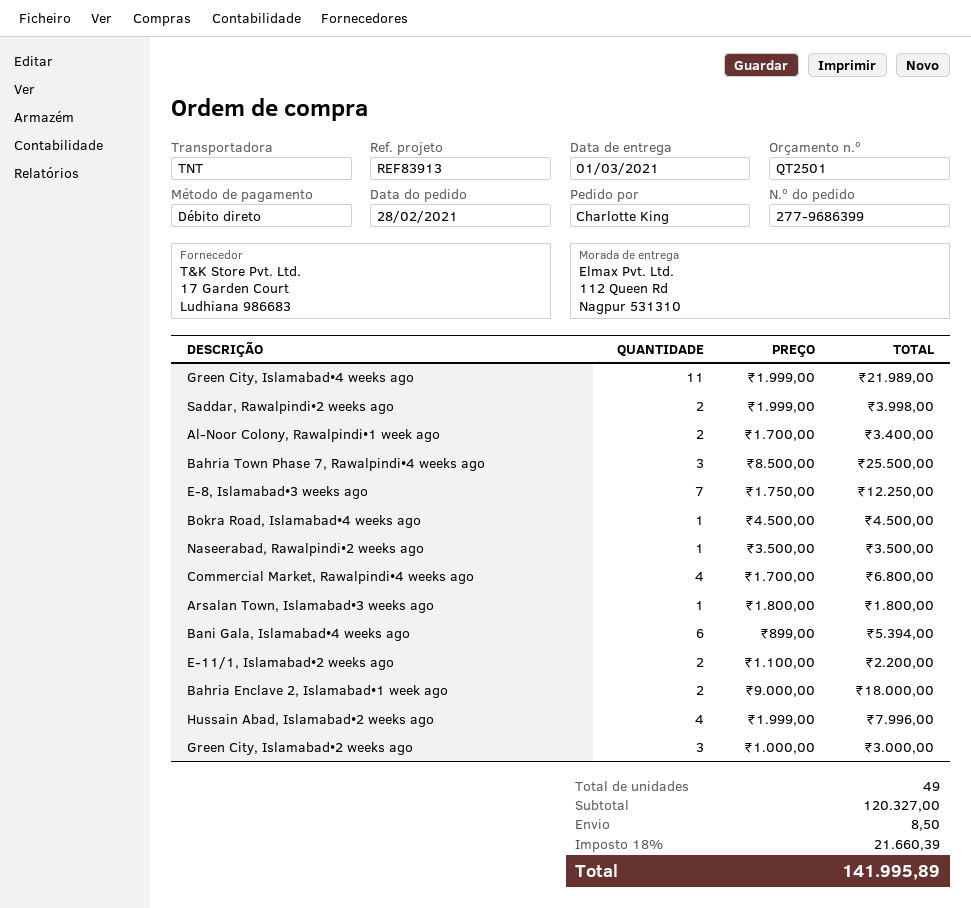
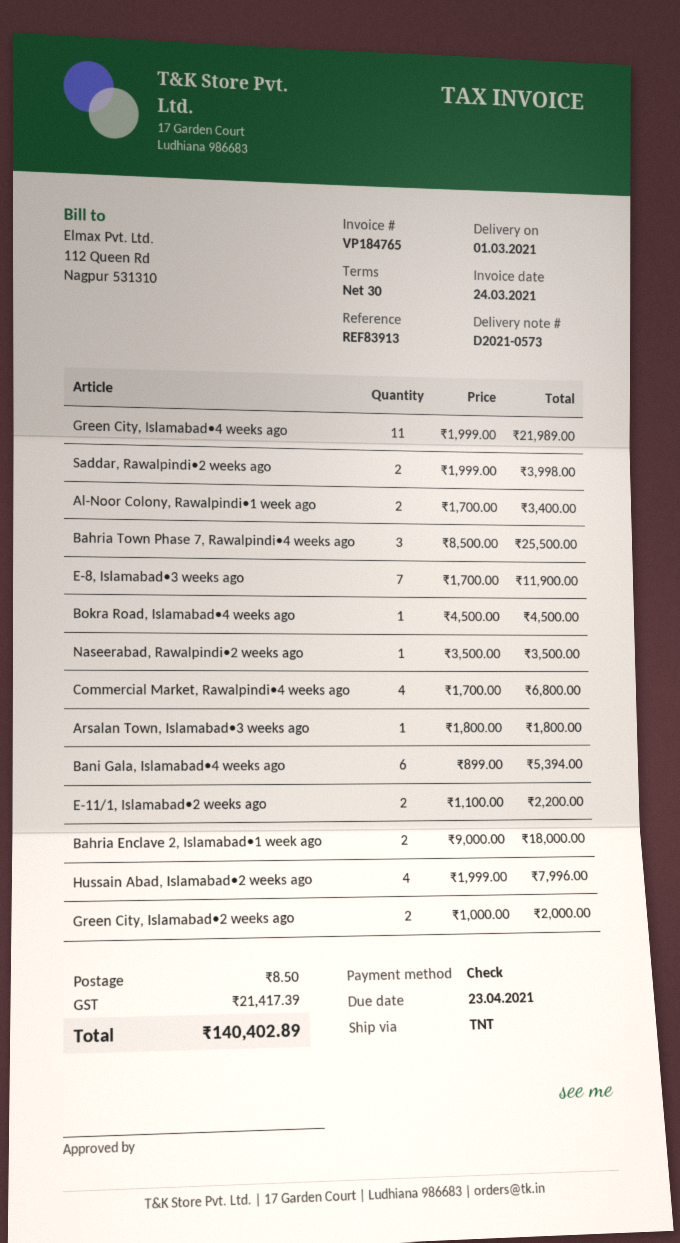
payment method: direct debit -> cheque
E-8, Islamabad•3 weeks ago: 7 x 1750.00 = 12250.00 -> 7 x 1700.00 = 11900.00
Green City, Islamabad•2 weeks ago: 3 x 1000.00 = 3000.00 -> 2 x 1000.00 = 2000.00
tax: 21660.39 -> 21417.39
total: 141995.89 -> 140402.89

